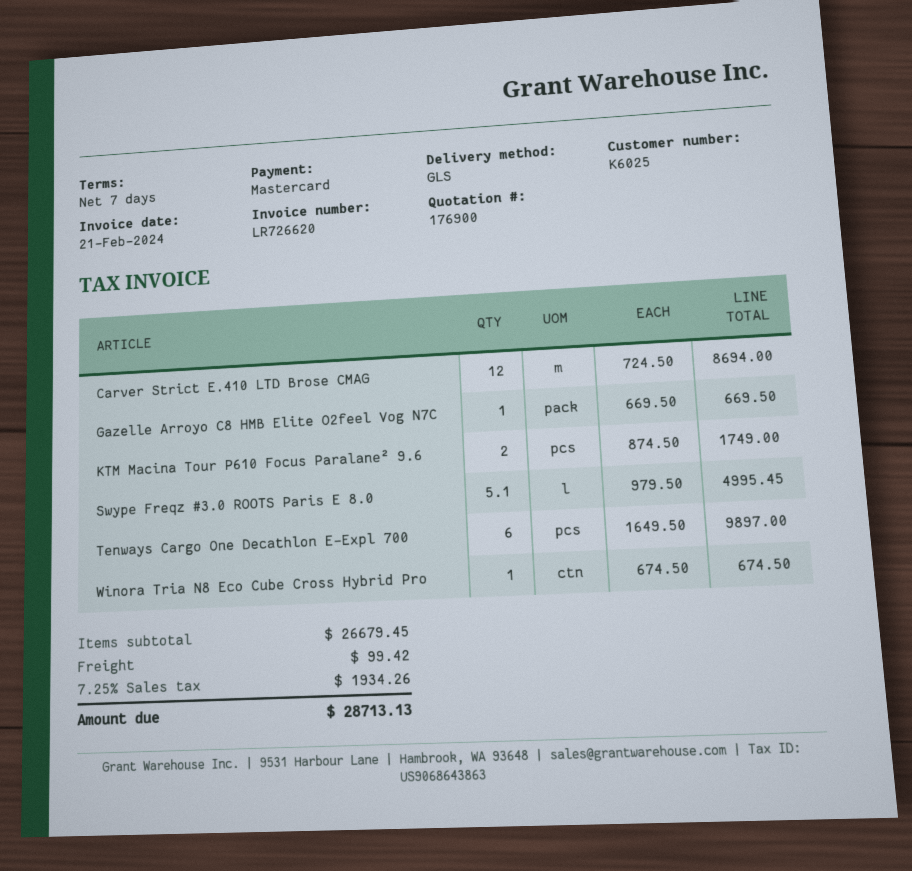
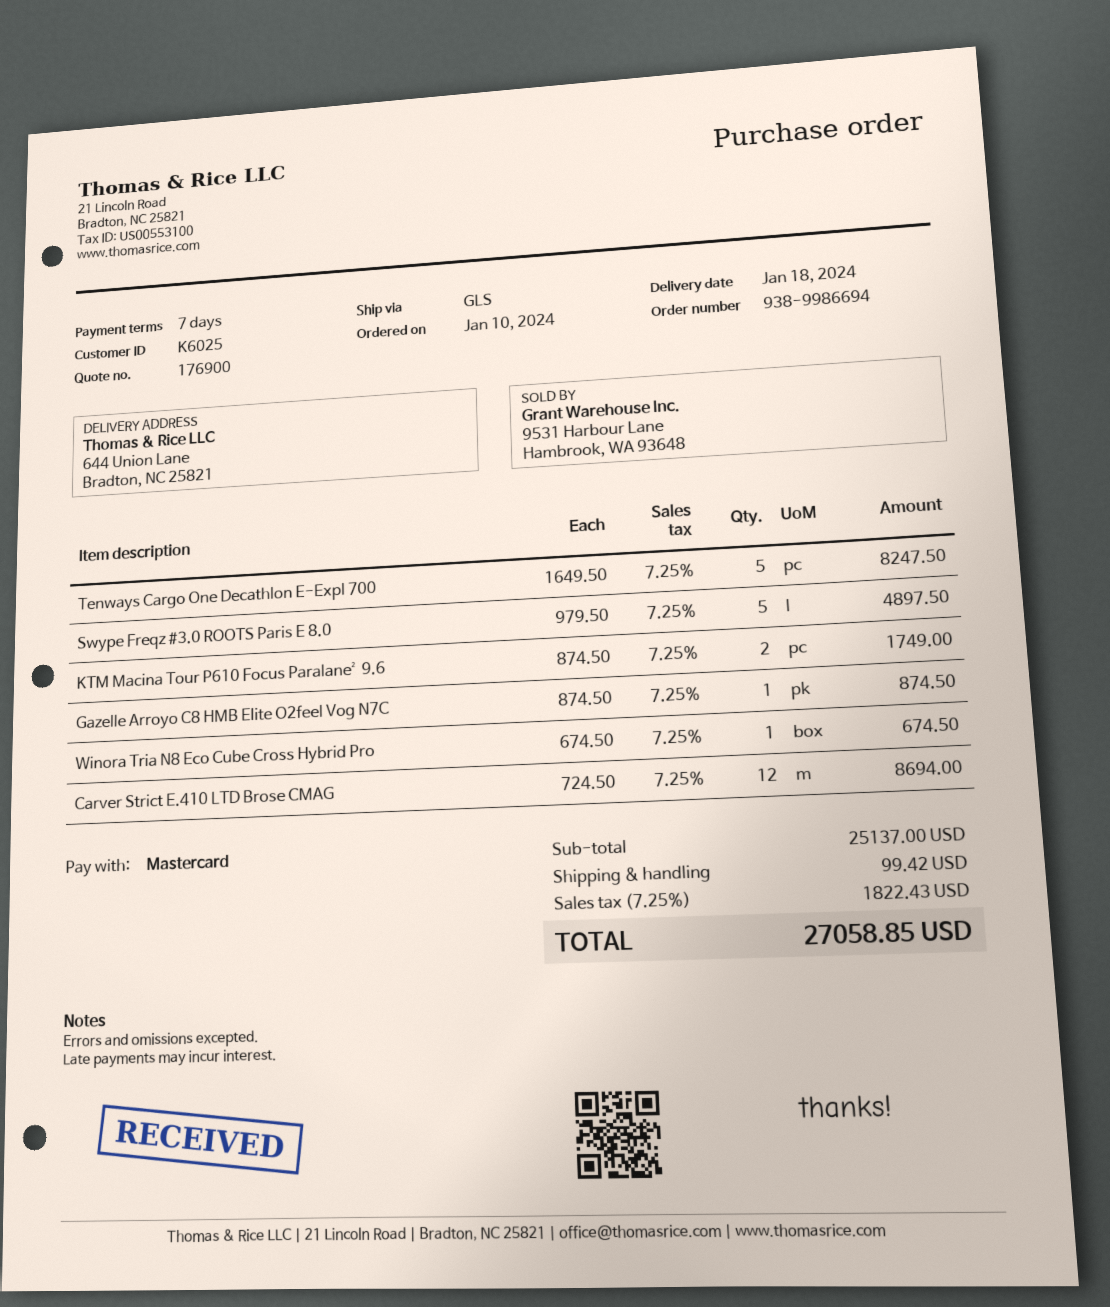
Gazelle Arroyo C8 HMB Elite O2feel Vog N7C: 1 x 669.50 = 669.50 -> 1 x 874.50 = 874.50
Swype Freqz #3.0 ROOTS Paris E 8.0: 5.1 x 979.50 = 4995.45 -> 5 x 979.50 = 4897.50
Tenways Cargo One Decathlon E-Expl 700: 6 x 1649.50 = 9897.00 -> 5 x 1649.50 = 8247.50
subtotal: 26679.45 -> 25137.00
tax: 7.25% = 1934.26 -> 7.25% = 1822.43
total: 28713.13 -> 27058.85

